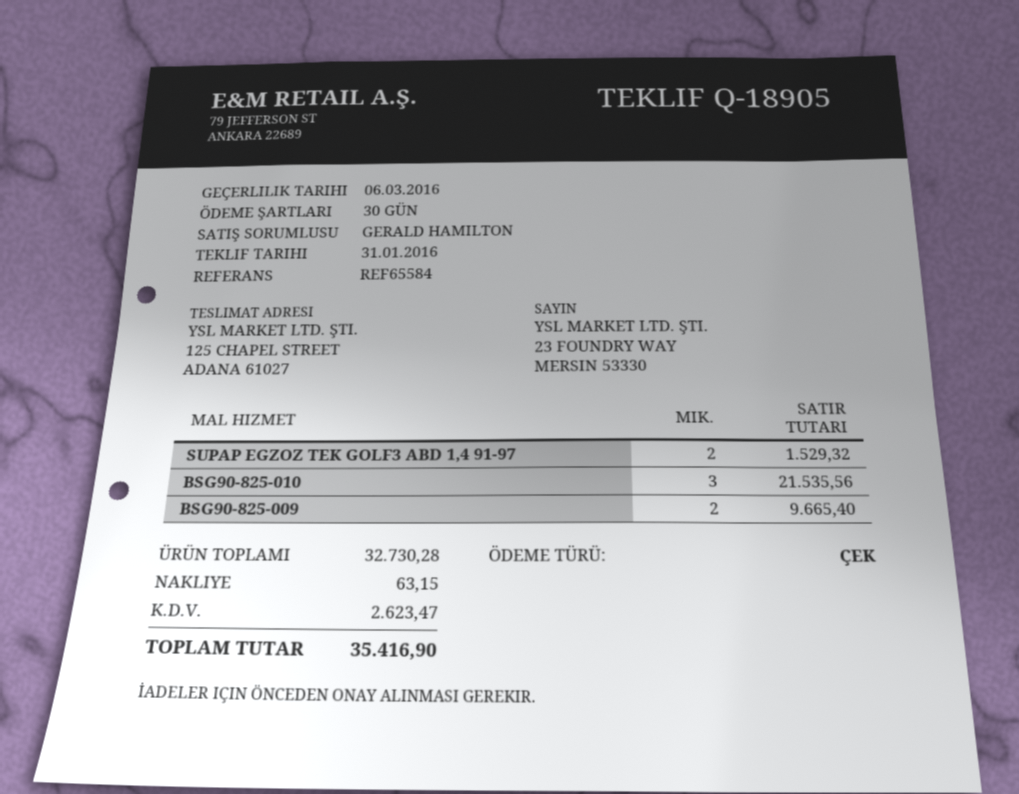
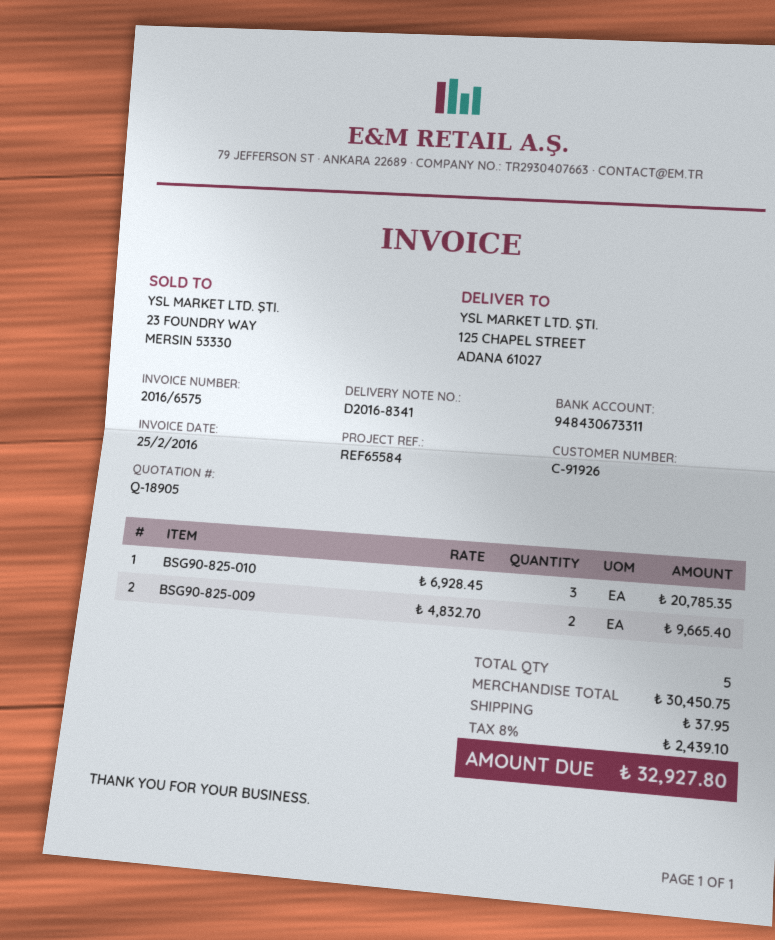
SUPAP EGZOZ TEK GOLF3 ABD 1,4 91-97: 2 for 1529.32 -> none
BSG90-825-010: 3 for 21535.56 -> 3 for 20785.35
subtotal: 32730.28 -> 30450.75
shipping: 63.15 -> 37.95
tax: 2623.47 -> 2439.10
total: 35416.90 -> 32927.80

